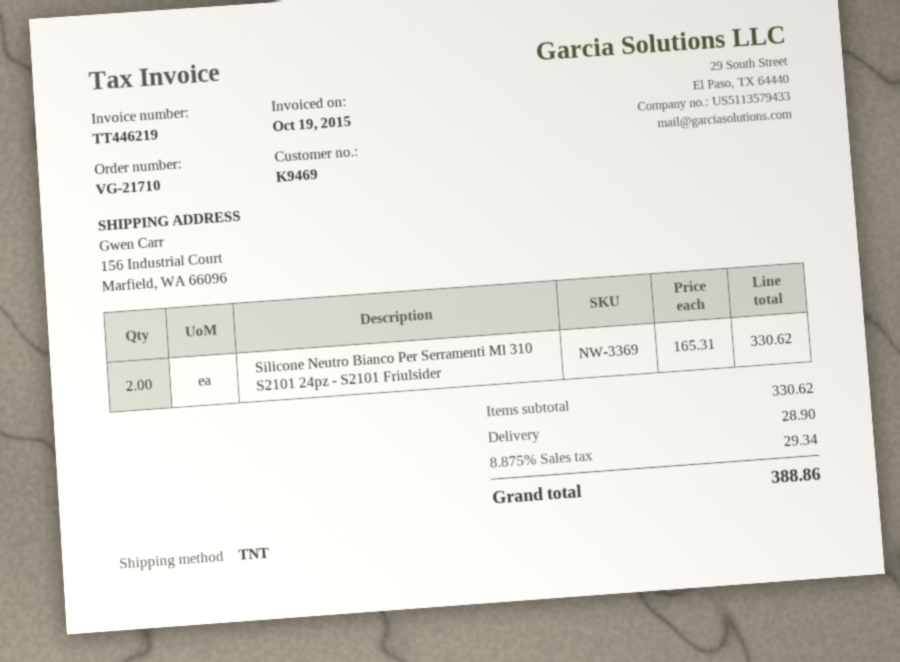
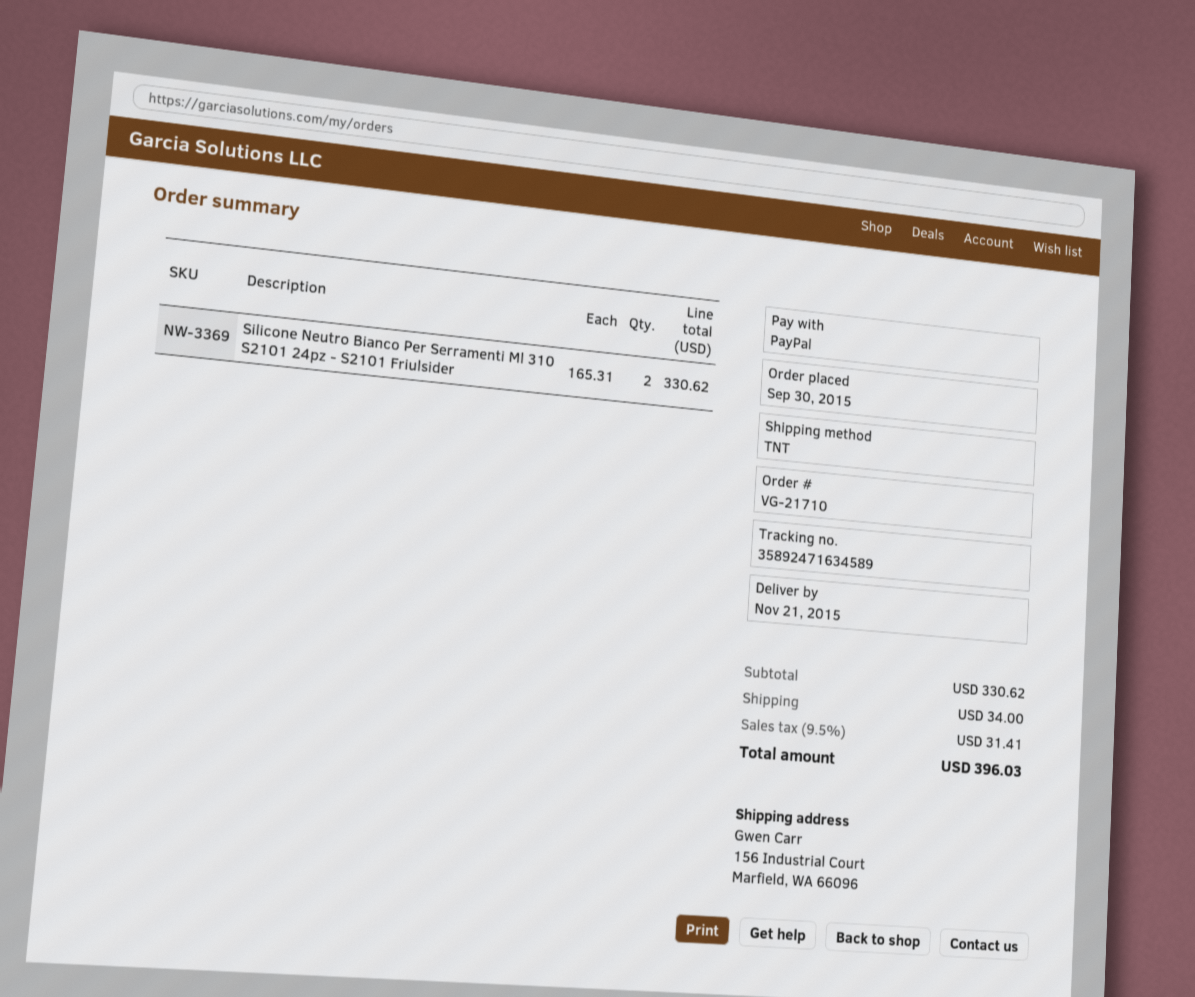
shipping: 28.90 -> 34.00
tax: 8.875% = 29.34 -> 9.5% = 31.41
total: 388.86 -> 396.03

